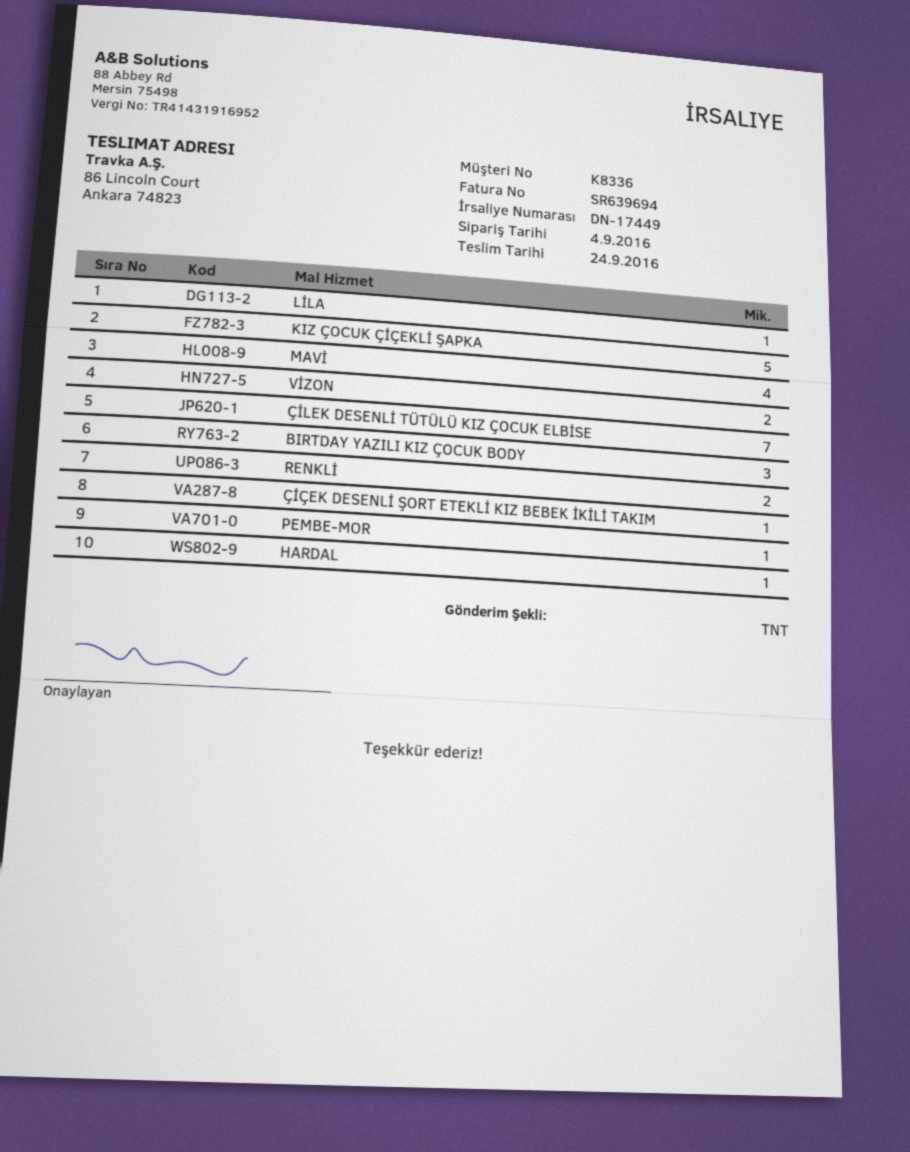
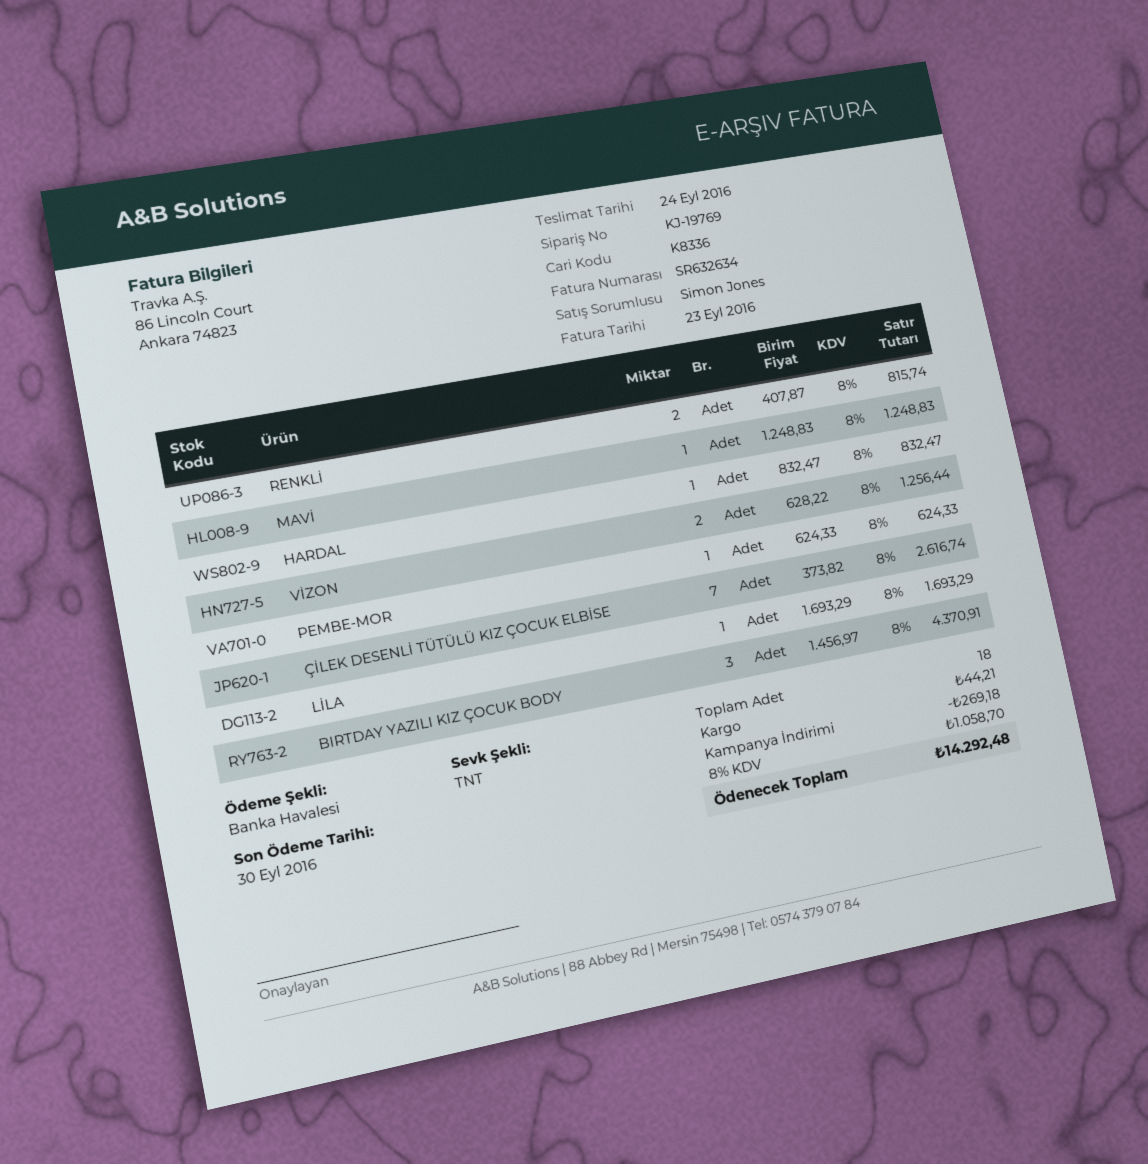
invoice number: SR639694 -> SR632634
KIZ ÇOCUK ÇİÇEKLİ ŞAPKA: 5 -> none
MAVİ: 4 -> 1
ÇİÇEK DESENLİ ŞORT ETEKLİ KIZ BEBEK İKİLİ TAKIM: 1 -> none

